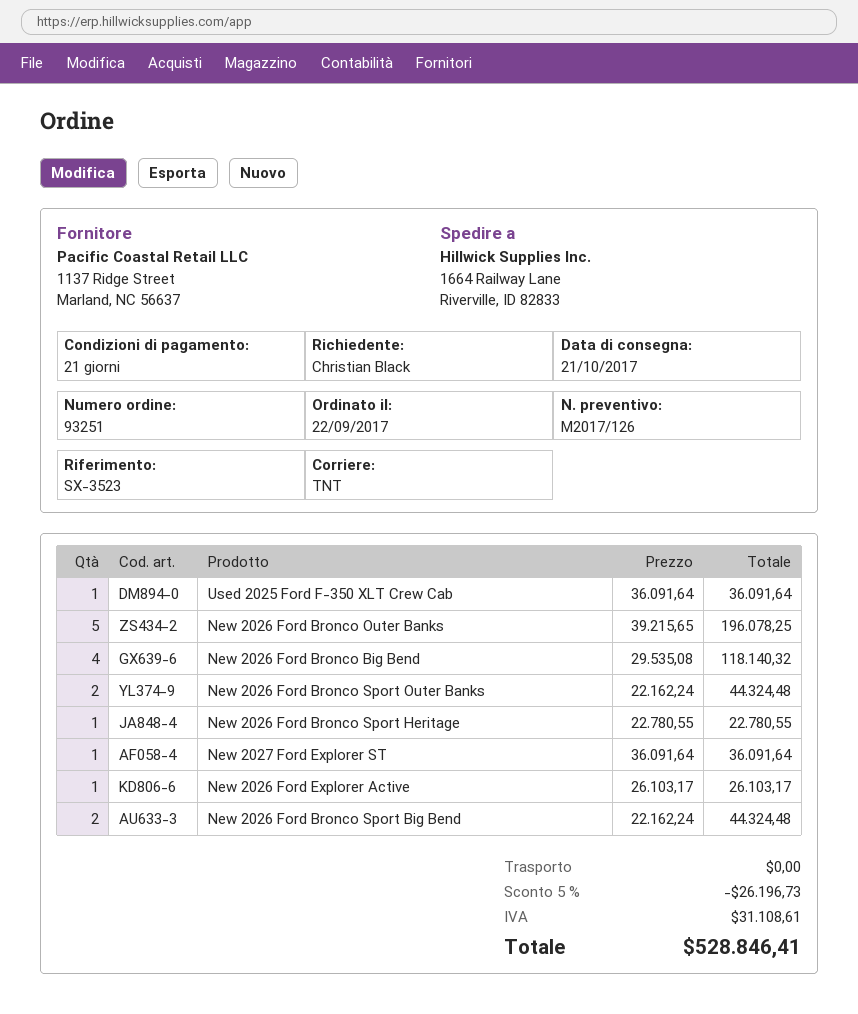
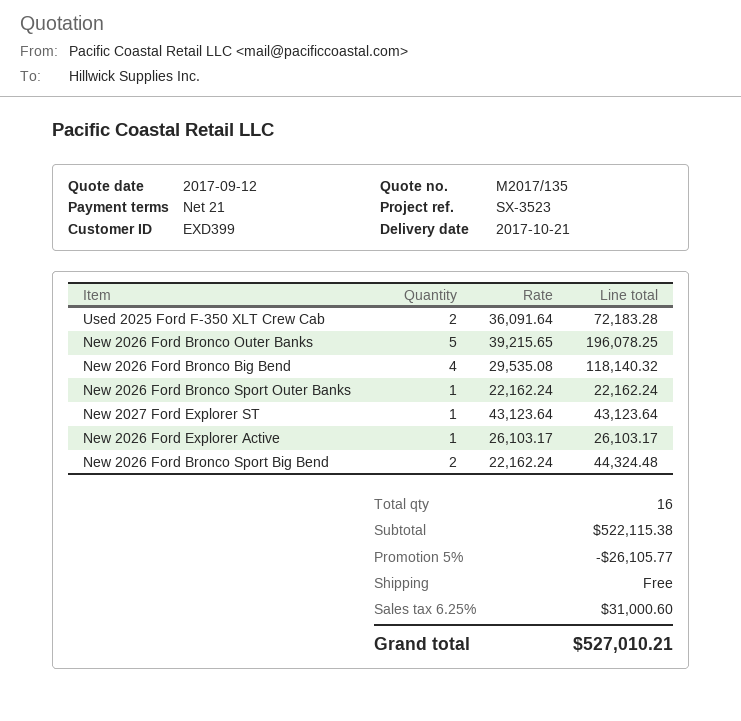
quote number: M2017/126 -> M2017/135
Used 2025 Ford F-350 XLT Crew Cab: 1 x 36091.64 = 36091.64 -> 2 x 36091.64 = 72183.28
New 2026 Ford Bronco Sport Outer Banks: 2 x 22162.24 = 44324.48 -> 1 x 22162.24 = 22162.24
New 2026 Ford Bronco Sport Heritage: 1 x 22780.55 = 22780.55 -> none
New 2027 Ford Explorer ST: 1 x 36091.64 = 36091.64 -> 1 x 43123.64 = 43123.64
discount: 5% = 26196.73 -> 5% = 26105.77
tax: 31108.61 -> 31000.60
total: 528846.41 -> 527010.21

